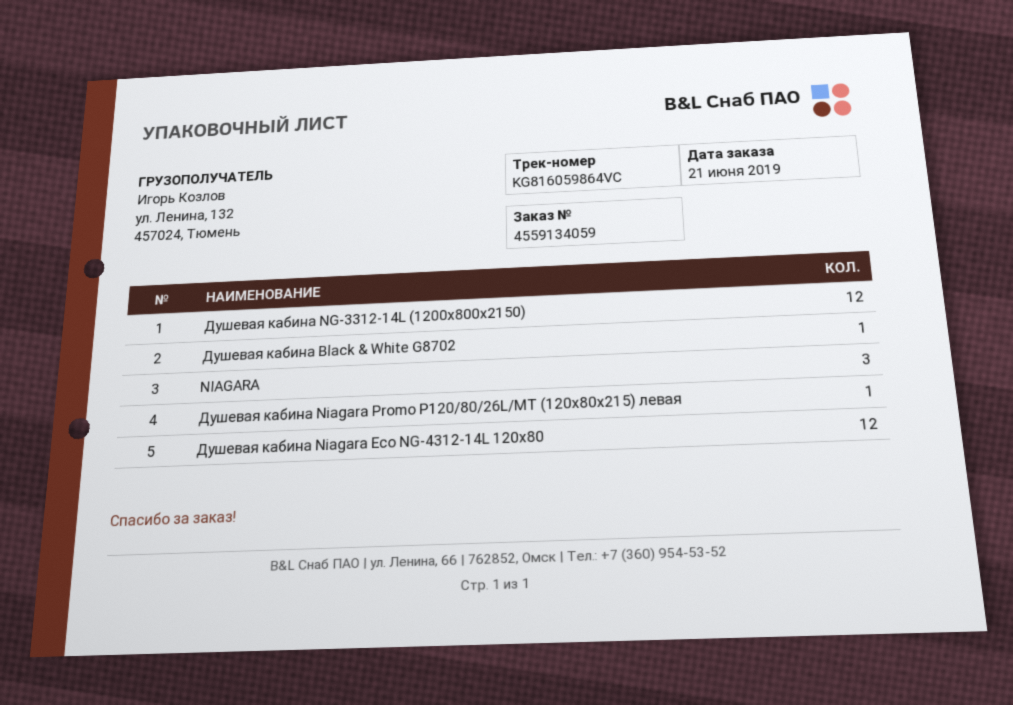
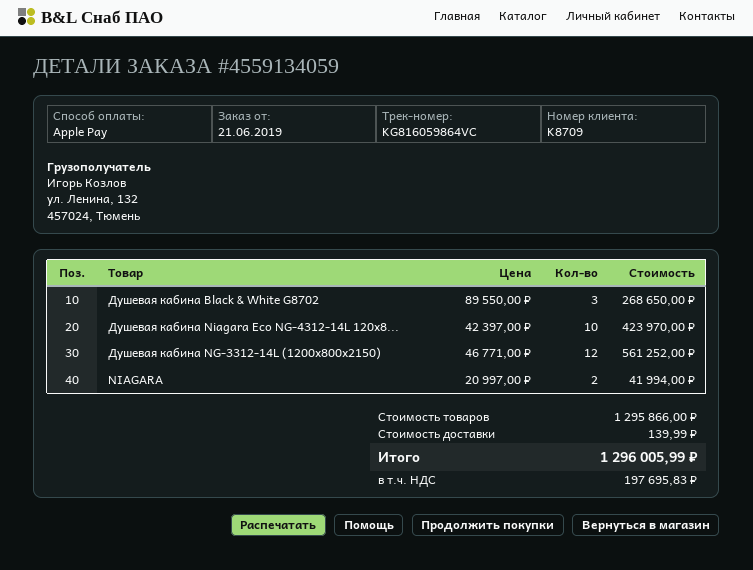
Душевая кабина Black & White G8702: 1 -> 3
NIAGARA: 3 -> 2
Душевая кабина Niagara Promo P120/80/26L/MT (120х80х215) левая: 1 -> none
Душевая кабина Niagara Eco NG-4312-14L 120x80: 12 -> 10

